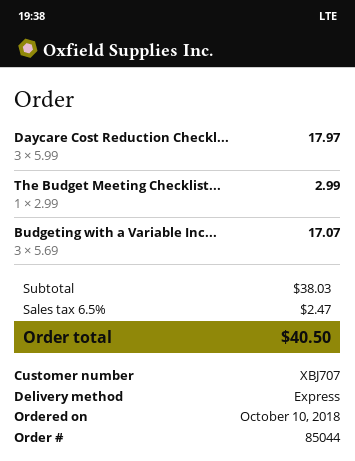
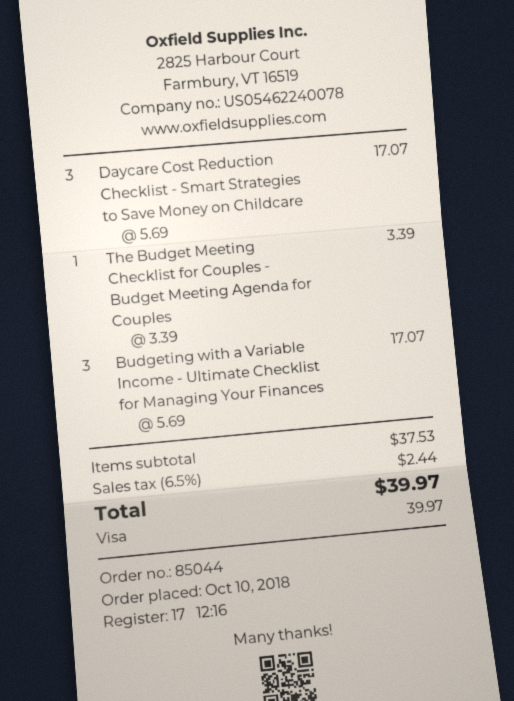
Daycare Cost Reduction Checkl...: 3 x 5.99 = 17.97 -> 3 x 5.69 = 17.07
The Budget Meeting Checklist...: 1 x 2.99 = 2.99 -> 1 x 3.39 = 3.39
subtotal: 38.03 -> 37.53
tax: 6.5% = 2.47 -> 6.5% = 2.44
total: 40.50 -> 39.97

